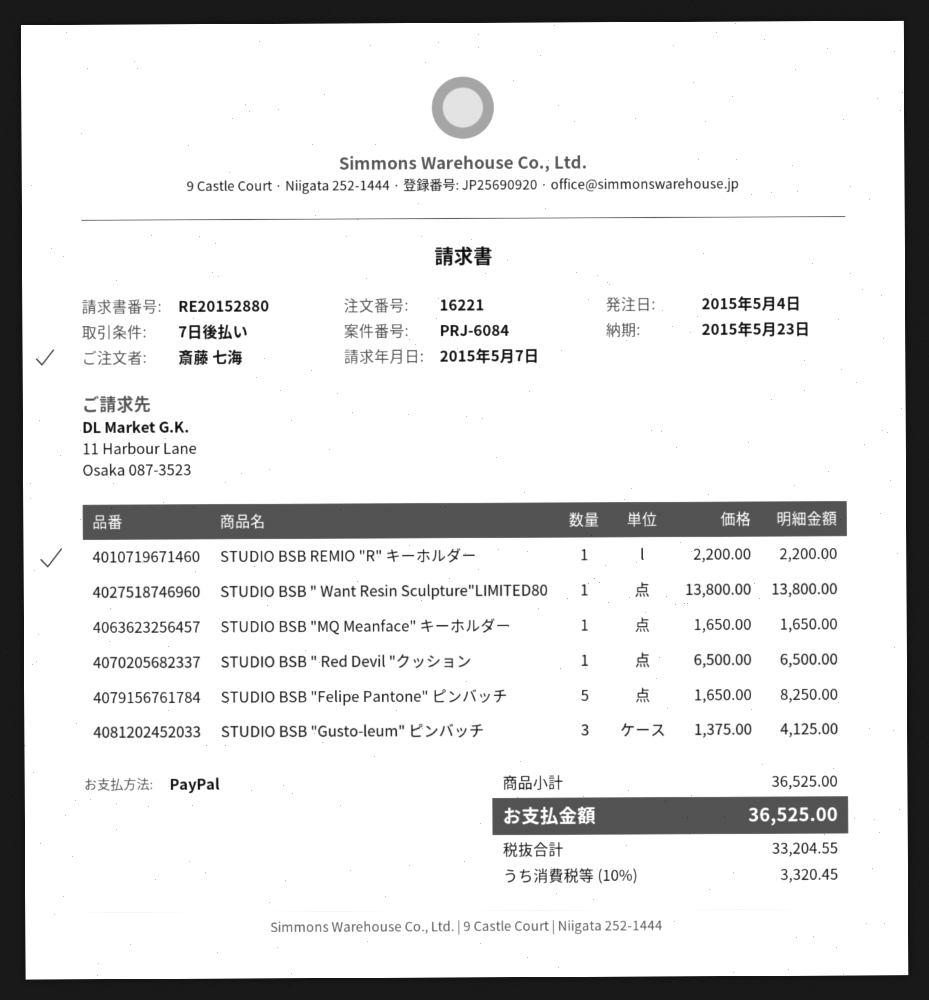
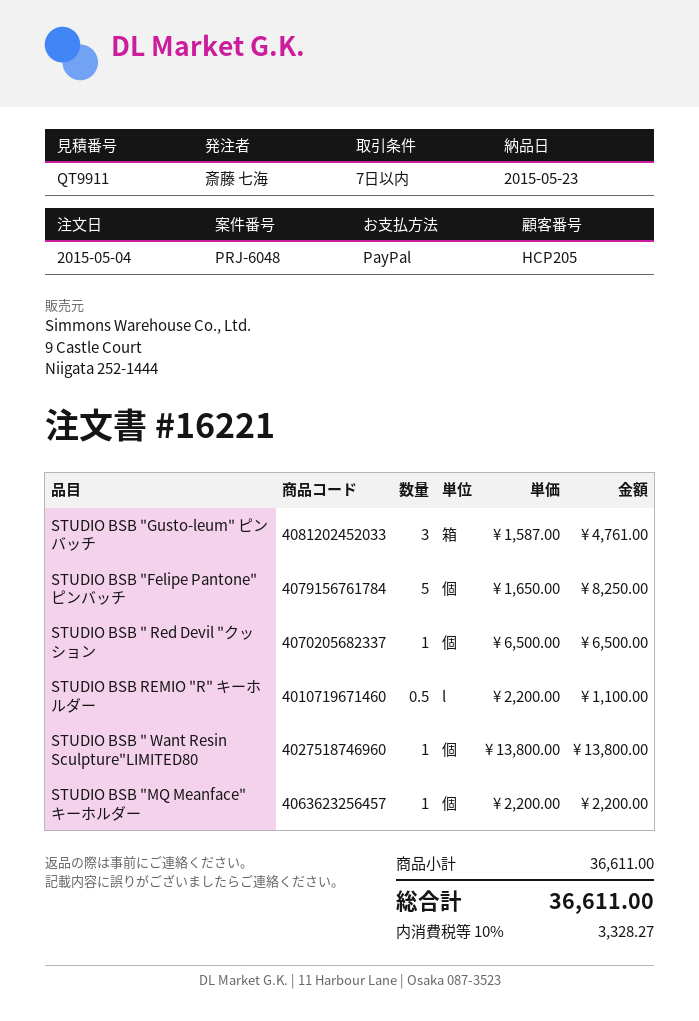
reference: PRJ-6084 -> PRJ-6048
STUDIO BSB REMIO "R" キーホルダー: 1 x 2200.00 = 2200.00 -> 0.5 x 2200.00 = 1100.00
STUDIO BSB "MQ Meanface" キーホルダー: 1 x 1650.00 = 1650.00 -> 1 x 2200.00 = 2200.00
STUDIO BSB "Gusto-leum" ピンバッチ: 3 x 1375.00 = 4125.00 -> 3 x 1587.00 = 4761.00
subtotal: 36525.00 -> 36611.00
tax: 10% = 3320.45 -> 10% = 3328.27
total: 36525.00 -> 36611.00

